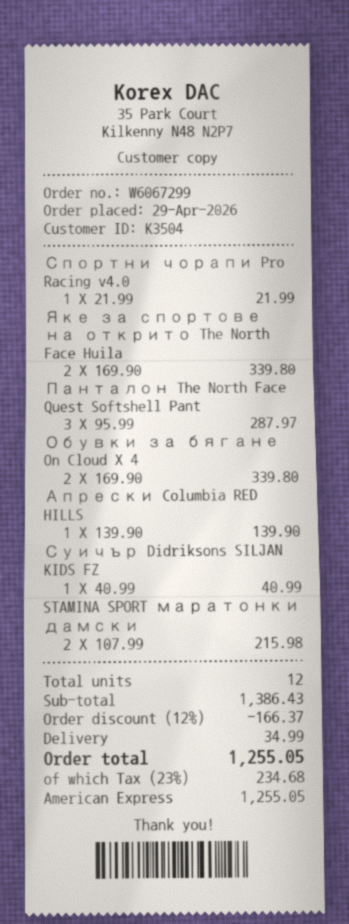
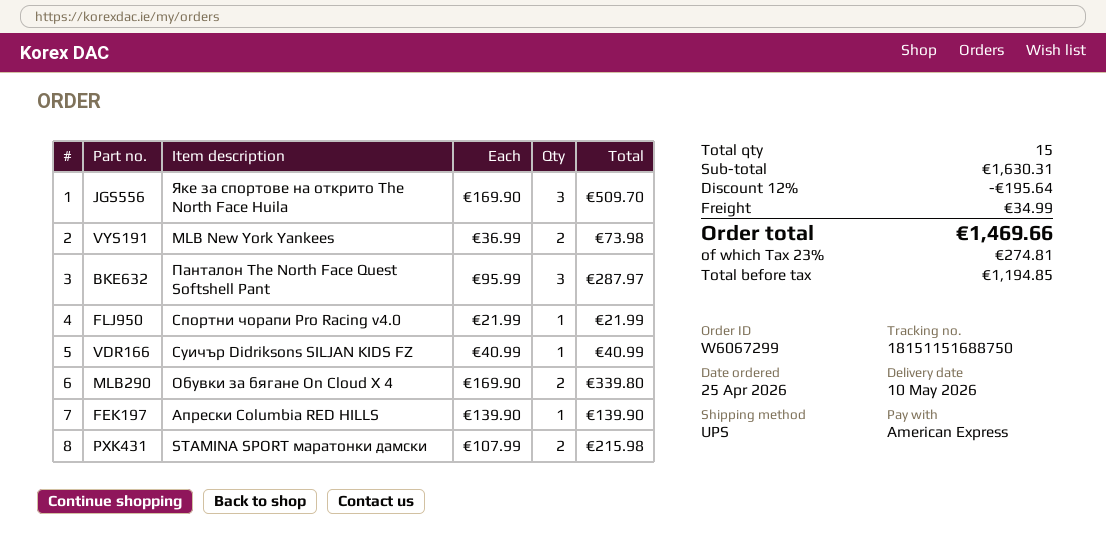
order date: 2026-04-29 -> 2026-04-25
Яке за спортове на открито The North Face Huila: 2 x 169.90 = 339.80 -> 3 x 169.90 = 509.70
MLB New York Yankees: none -> 2 x 36.99 = 73.98
total quantity: 12 -> 15
subtotal: 1386.43 -> 1630.31
discount: 12% = 166.37 -> 12% = 195.64
tax: 23% = 234.68 -> 23% = 274.81
total: 1255.05 -> 1469.66

